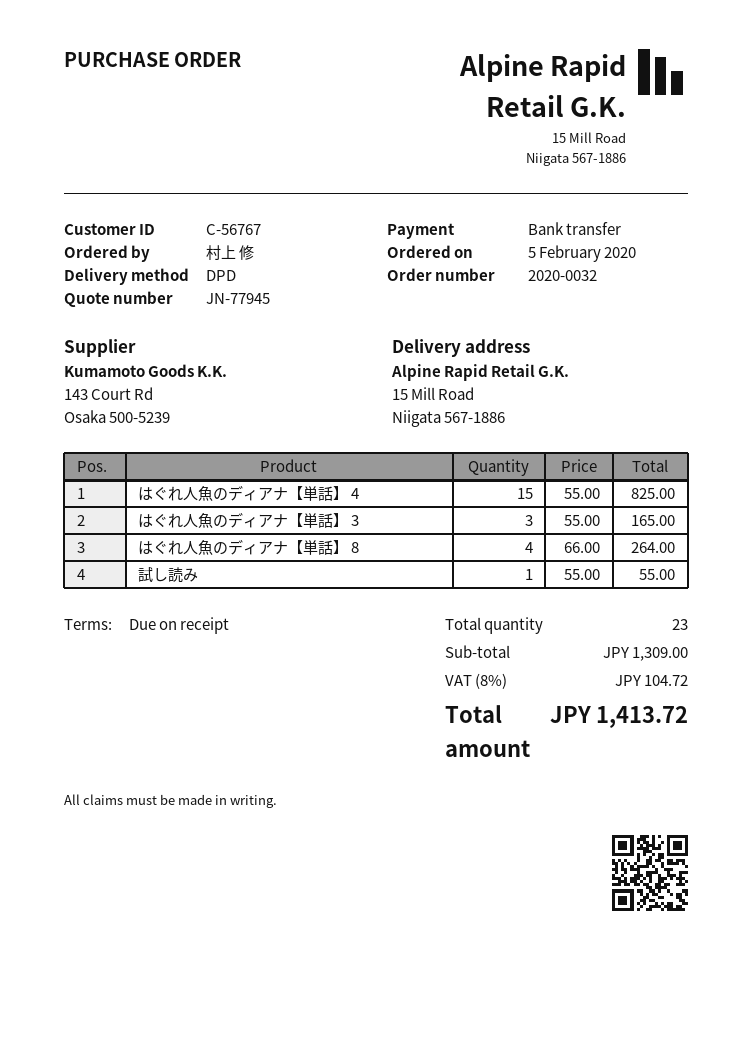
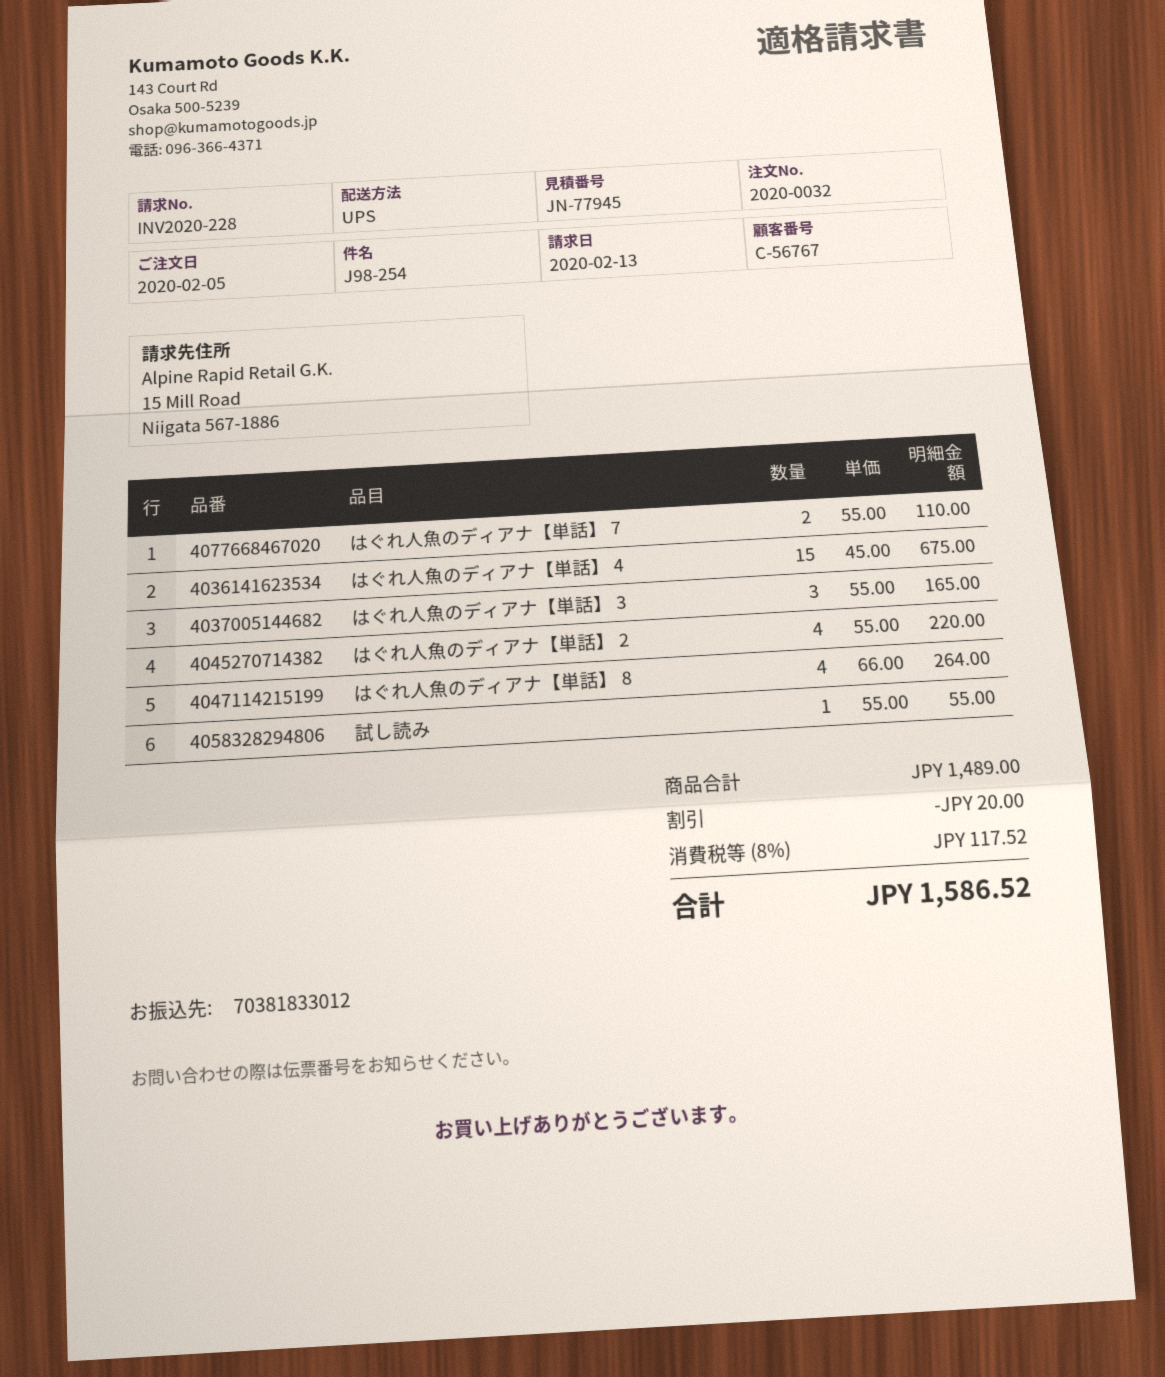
shipping method: DPD -> UPS
はぐれ人魚のディアナ【単話】 4: 15 x 55.00 = 825.00 -> 15 x 45.00 = 675.00
はぐれ人魚のディアナ【単話】 7: none -> 2 x 55.00 = 110.00
はぐれ人魚のディアナ【単話】 2: none -> 4 x 55.00 = 220.00
subtotal: 1309.00 -> 1489.00
discount: none -> 20.00
tax: 8% = 104.72 -> 8% = 117.52
total: 1413.72 -> 1586.52

